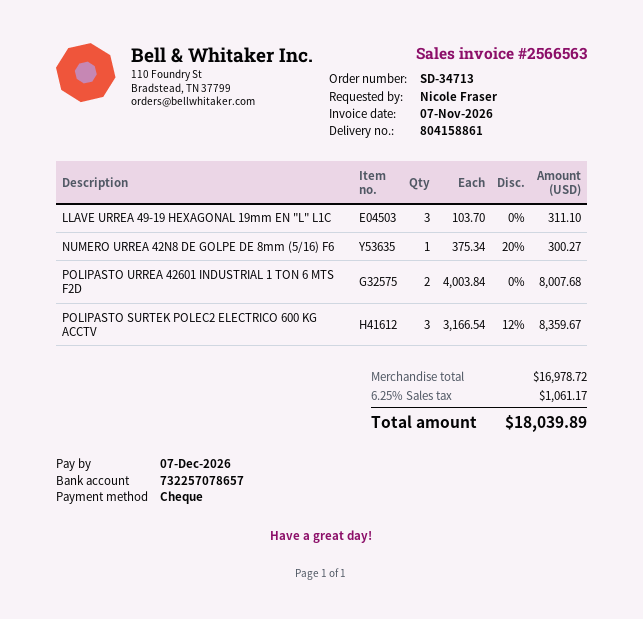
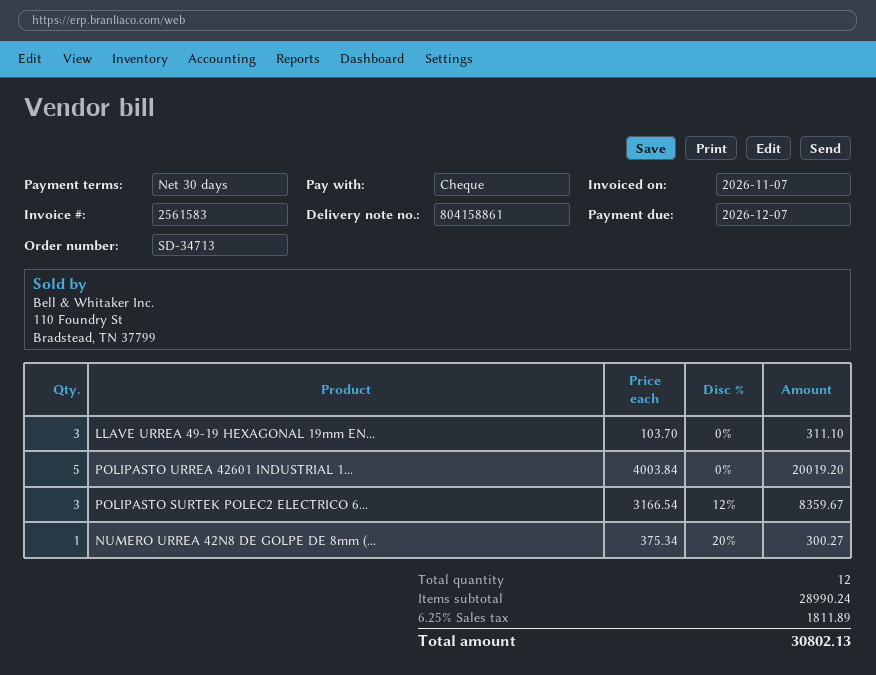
invoice number: 2566563 -> 2561583
POLIPASTO URREA 42601 INDUSTRIAL 1 TON 6 MTS F2D: 2 x 4003.84 = 8007.68 -> 5 x 4003.84 = 20019.20
subtotal: 16978.72 -> 28990.24
tax: 6.25% = 1061.17 -> 6.25% = 1811.89
total: 18039.89 -> 30802.13

